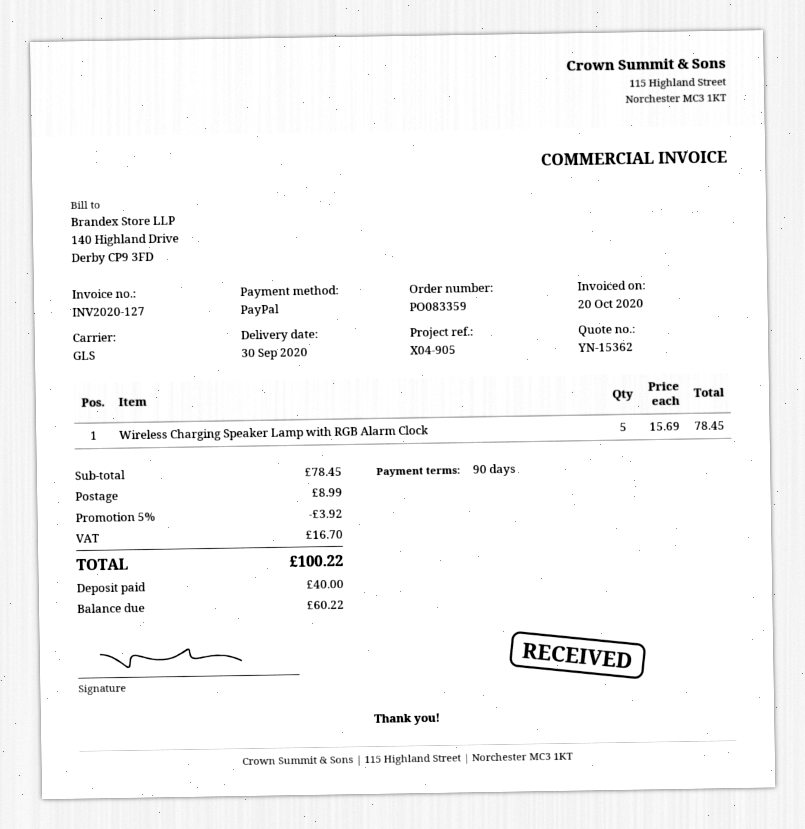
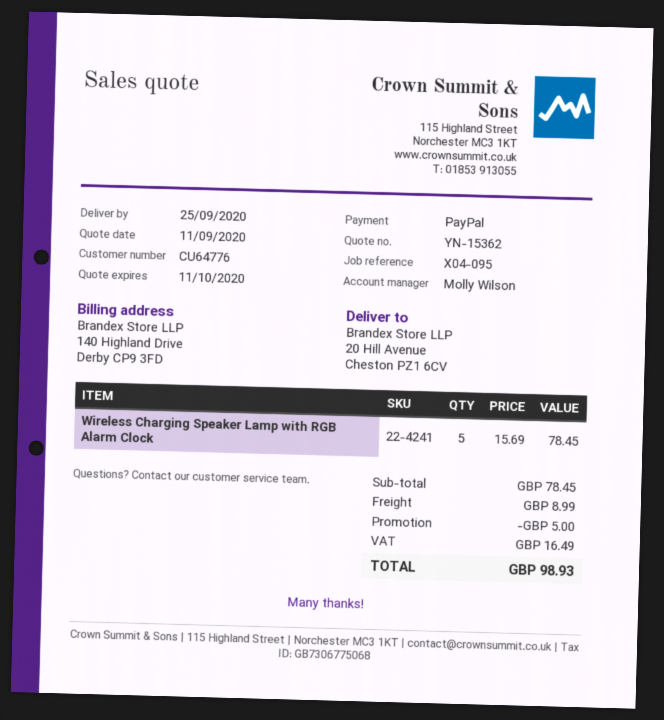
delivery date: 2020-09-30 -> 2020-09-25
reference: X04-905 -> X04-095
discount: 3.92 -> 5.00
tax: 16.70 -> 16.49
total: 100.22 -> 98.93

